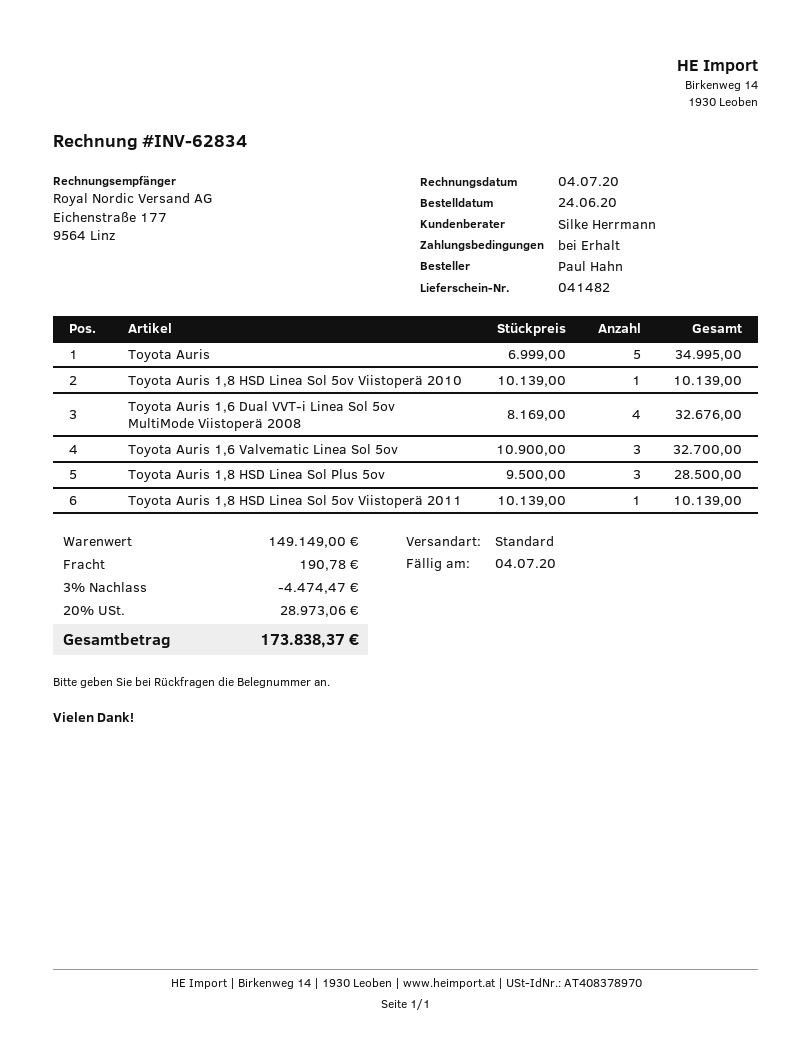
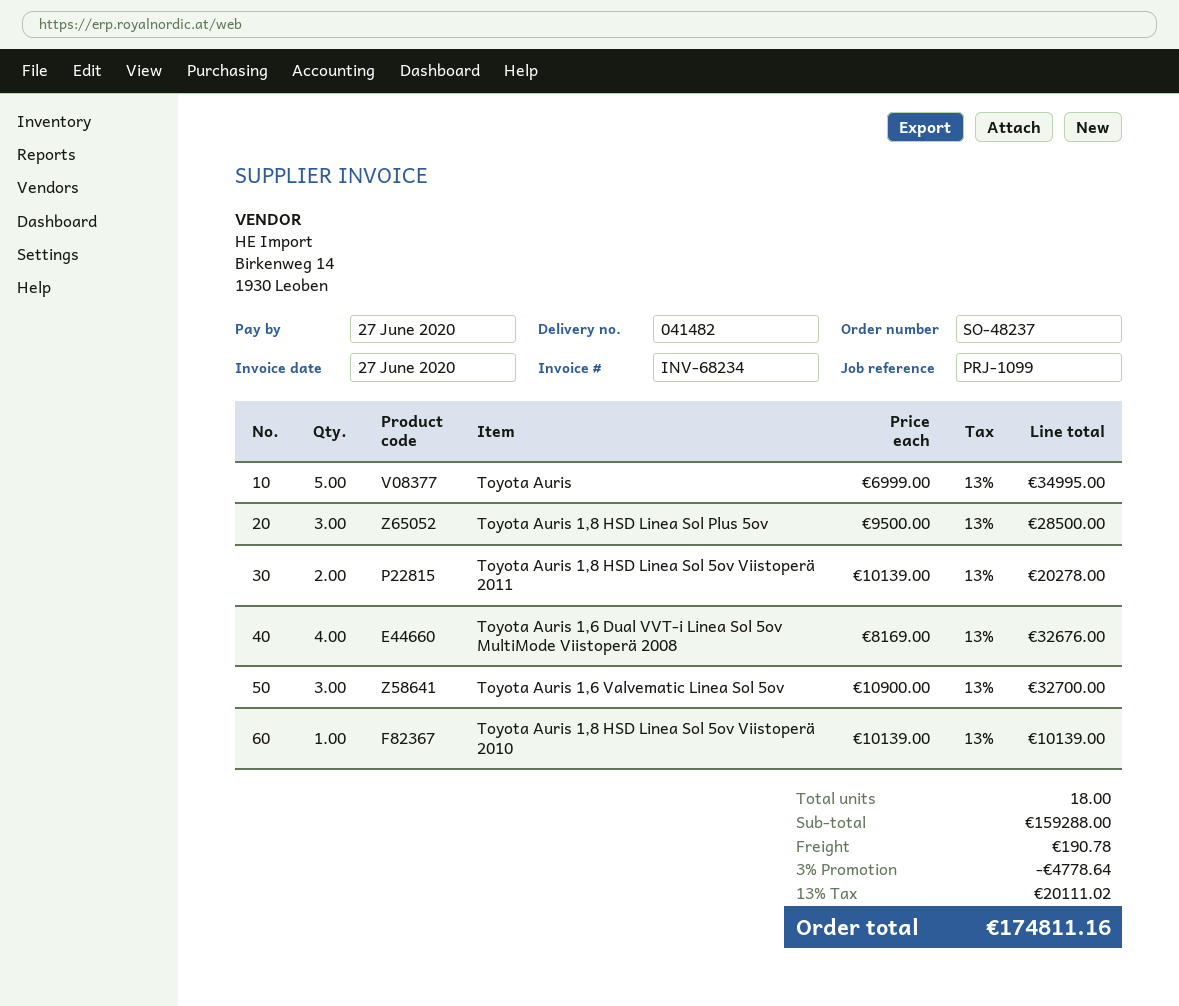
invoice number: INV-62834 -> INV-68234
invoice date: 2020-07-04 -> 2020-06-27
due date: 2020-07-04 -> 2020-06-27
Toyota Auris 1,8 HSD Linea Sol 5ov Viistoperä 2011: 1 x 10139.00 = 10139.00 -> 2 x 10139.00 = 20278.00
subtotal: 149149.00 -> 159288.00
discount: 3% = 4474.47 -> 3% = 4778.64
tax: 20% = 28973.06 -> 13% = 20111.02
total: 173838.37 -> 174811.16

